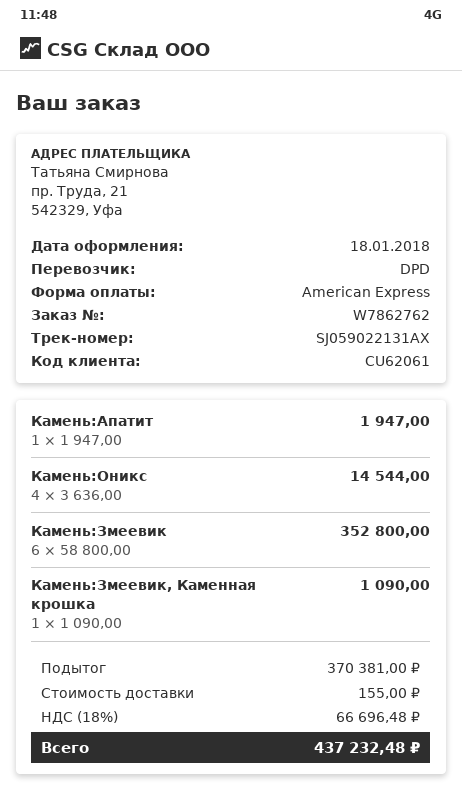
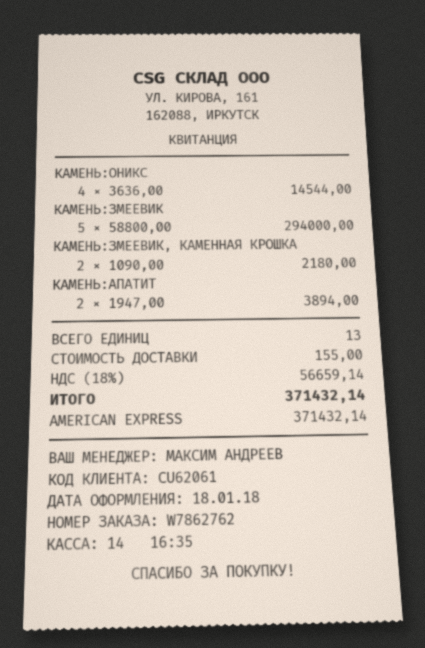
Камень:Апатит: 1 x 1947.00 = 1947.00 -> 2 x 1947.00 = 3894.00
Камень:Змеевик: 6 x 58800.00 = 352800.00 -> 5 x 58800.00 = 294000.00
Камень:Змеевик, Каменная крошка: 1 x 1090.00 = 1090.00 -> 2 x 1090.00 = 2180.00
tax: 18% = 66696.48 -> 18% = 56659.14
total: 437232.48 -> 371432.14

